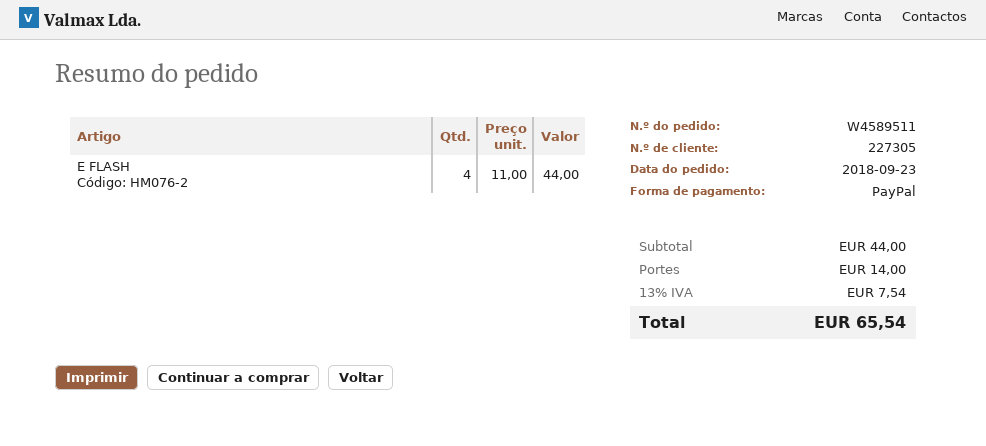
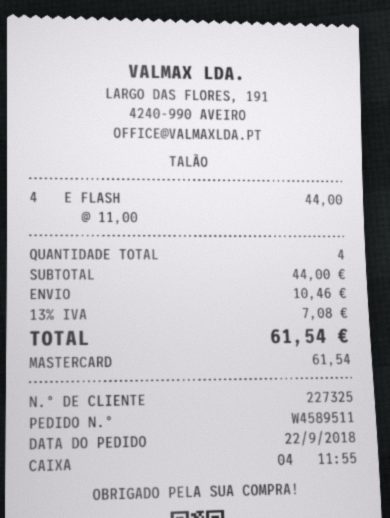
order date: 2018-09-23 -> 2018-09-22
customer number: 227305 -> 227325
payment method: PayPal -> Mastercard
shipping: 14.00 -> 10.46
tax: 13% = 7.54 -> 13% = 7.08
total: 65.54 -> 61.54

